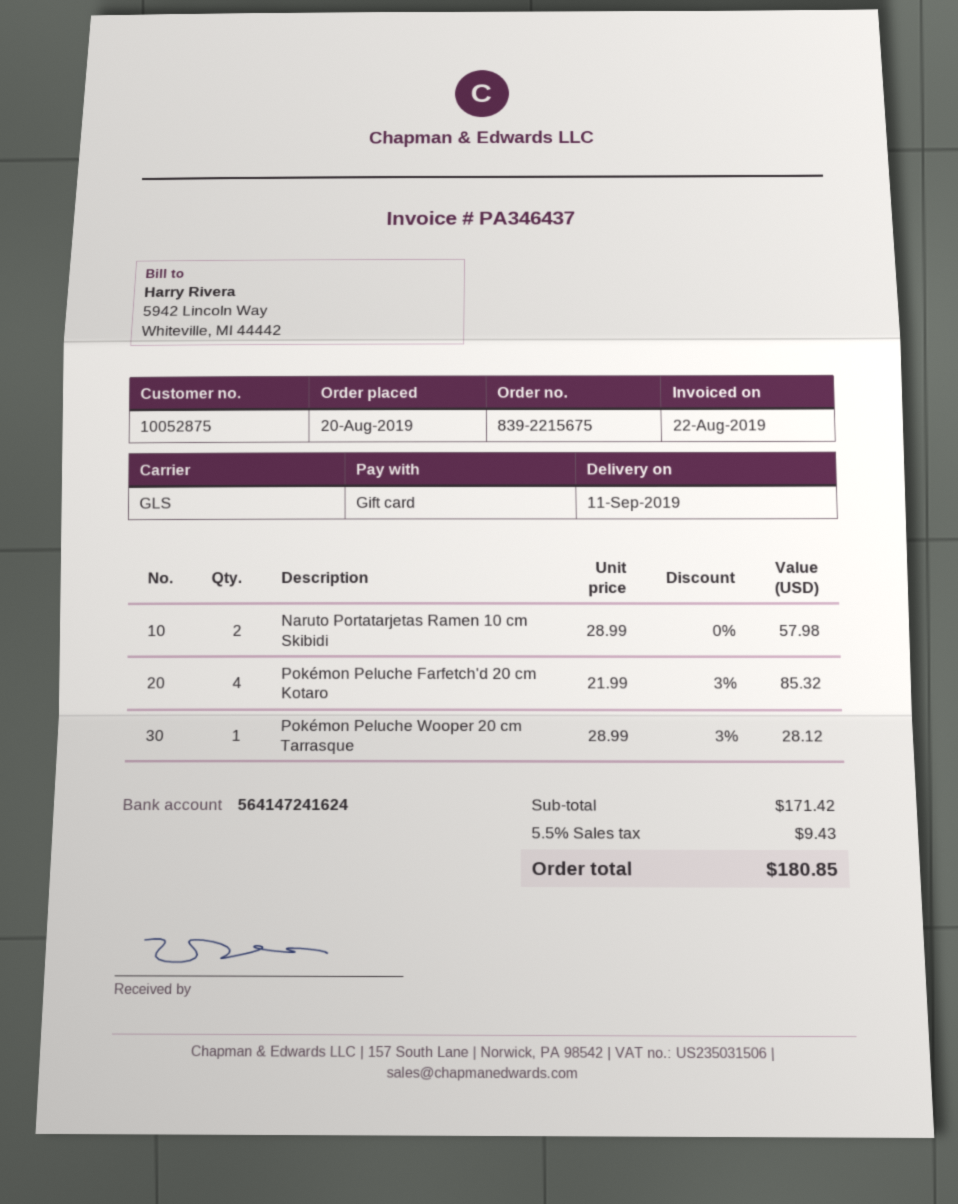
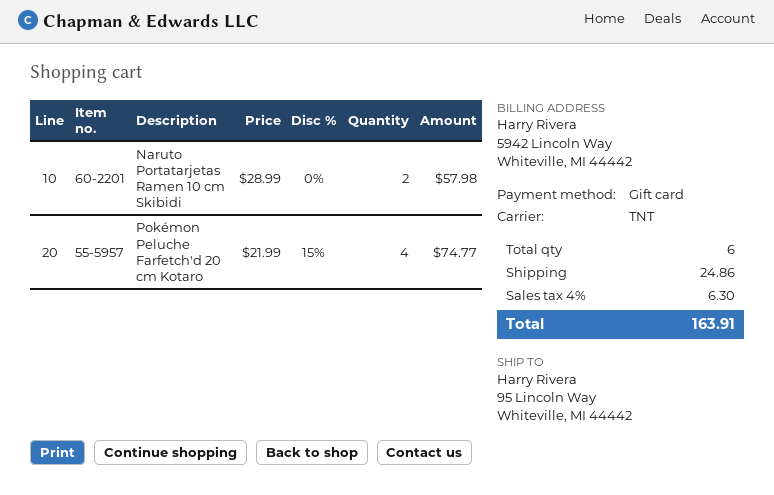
shipping method: GLS -> TNT
Pokémon Peluche Farfetch'd 20 cm Kotaro: 4 x 21.99 - 3% = 85.32 -> 4 x 21.99 - 15% = 74.77
Pokémon Peluche Wooper 20 cm Tarrasque: 1 x 28.99 - 3% = 28.12 -> none
shipping: none -> 24.86
tax: 5.5% = 9.43 -> 4% = 6.30
total: 180.85 -> 163.91

